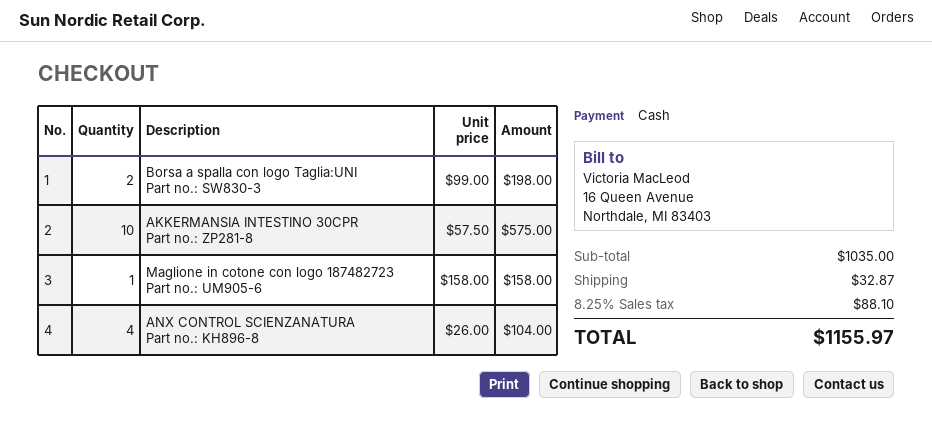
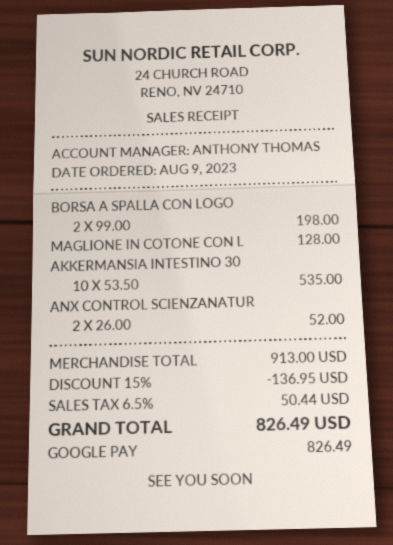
payment method: cash -> Google Pay
AKKERMANSIA INTESTINO 30CPR: 10 x 57.50 = 575.00 -> 10 x 53.50 = 535.00
Maglione in cotone con logo 187482723: 1 x 158.00 = 158.00 -> 1 x 128.00 = 128.00
ANX CONTROL SCIENZANATURA: 4 x 26.00 = 104.00 -> 2 x 26.00 = 52.00
subtotal: 1035.00 -> 913.00
discount: none -> 15% = 136.95
shipping: 32.87 -> none
tax: 8.25% = 88.10 -> 6.5% = 50.44
total: 1155.97 -> 826.49

